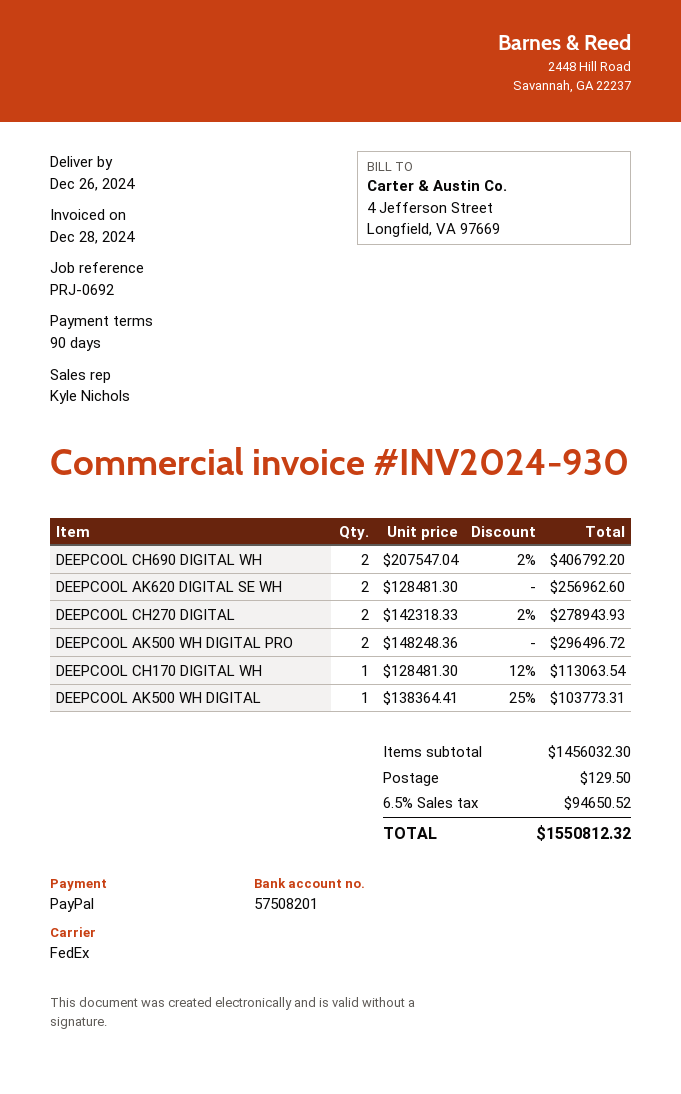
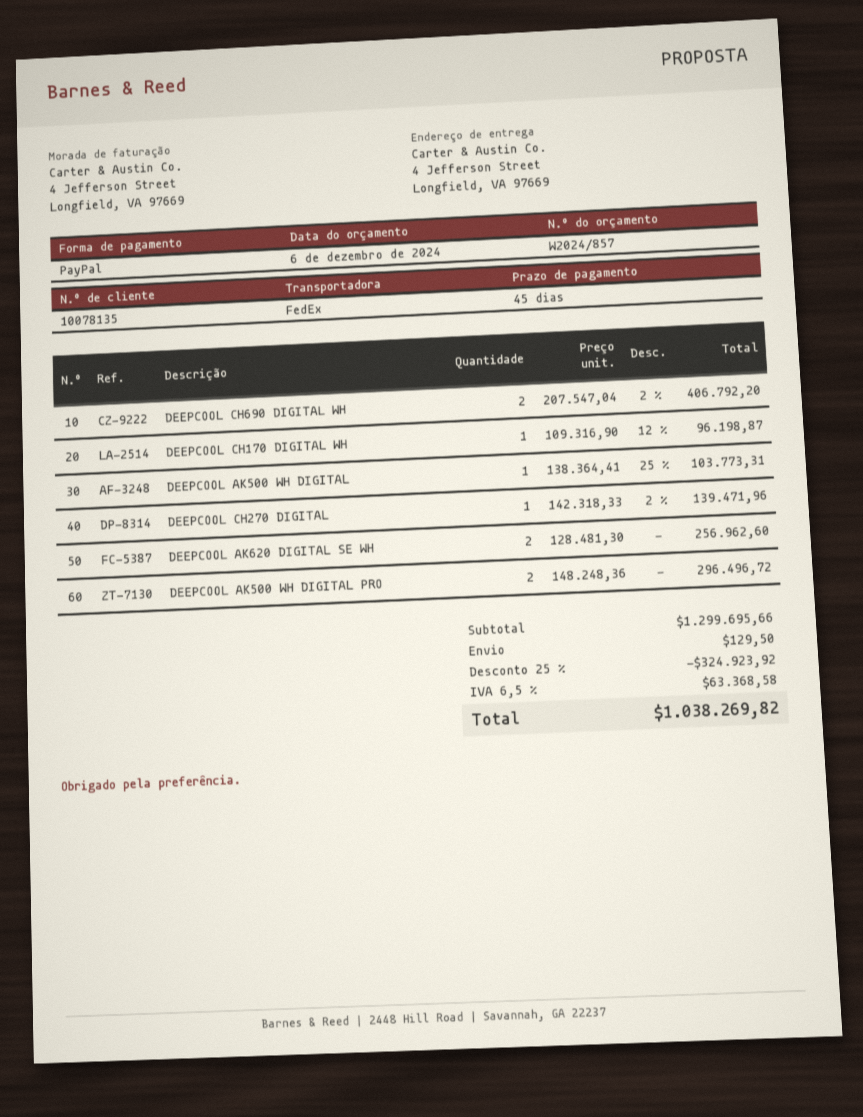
payment terms: 90 days -> 45 days
DEEPCOOL CH270 DIGITAL: 2 x 142318.33 - 2% = 278943.93 -> 1 x 142318.33 - 2% = 139471.96
DEEPCOOL CH170 DIGITAL WH: 1 x 128481.30 - 12% = 113063.54 -> 1 x 109316.90 - 12% = 96198.87
subtotal: 1456032.30 -> 1299695.66
discount: none -> 25% = 324923.92
tax: 6.5% = 94650.52 -> 6.5% = 63368.58
total: 1550812.32 -> 1038269.82

